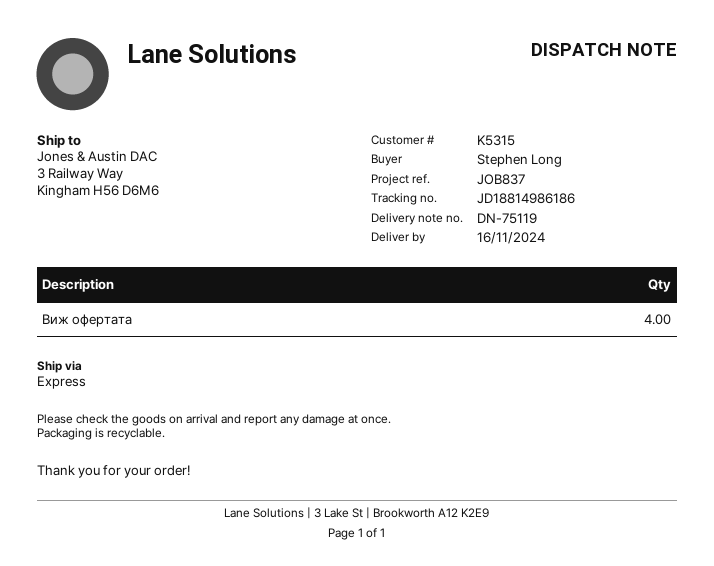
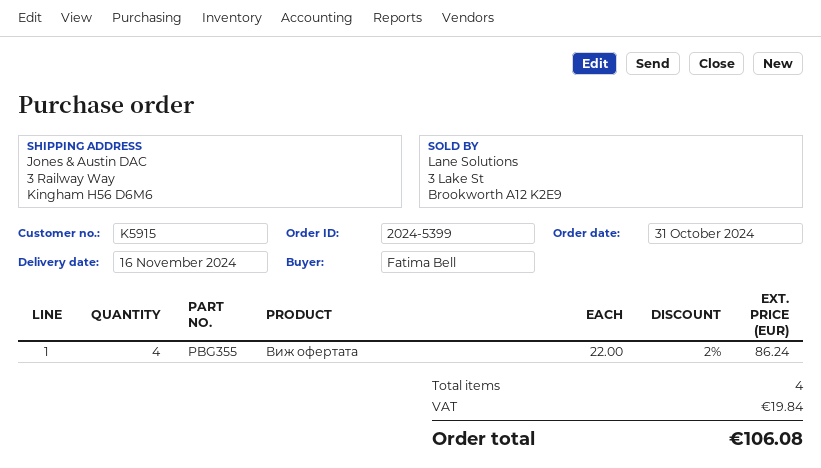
customer number: K5315 -> K5915
ordered by: Stephen Long -> Fatima Bell

